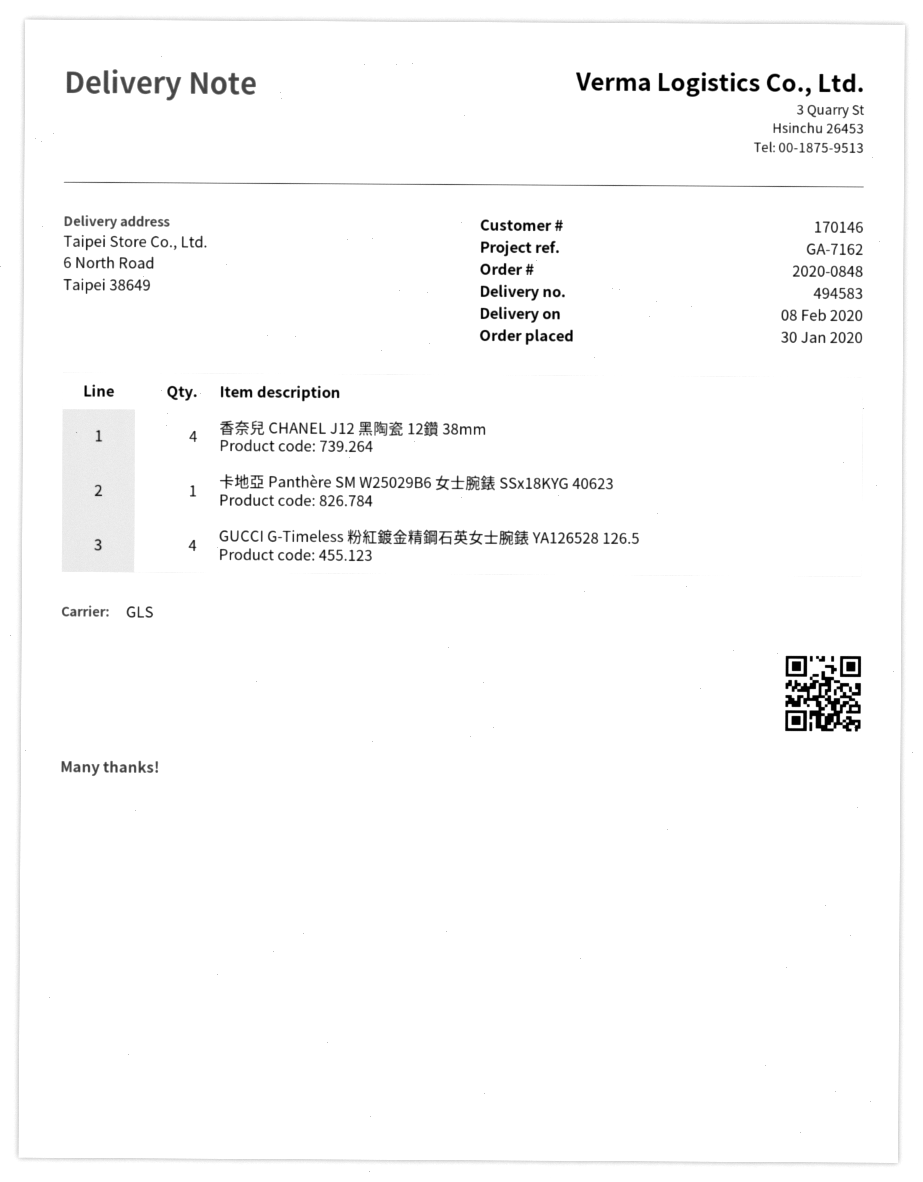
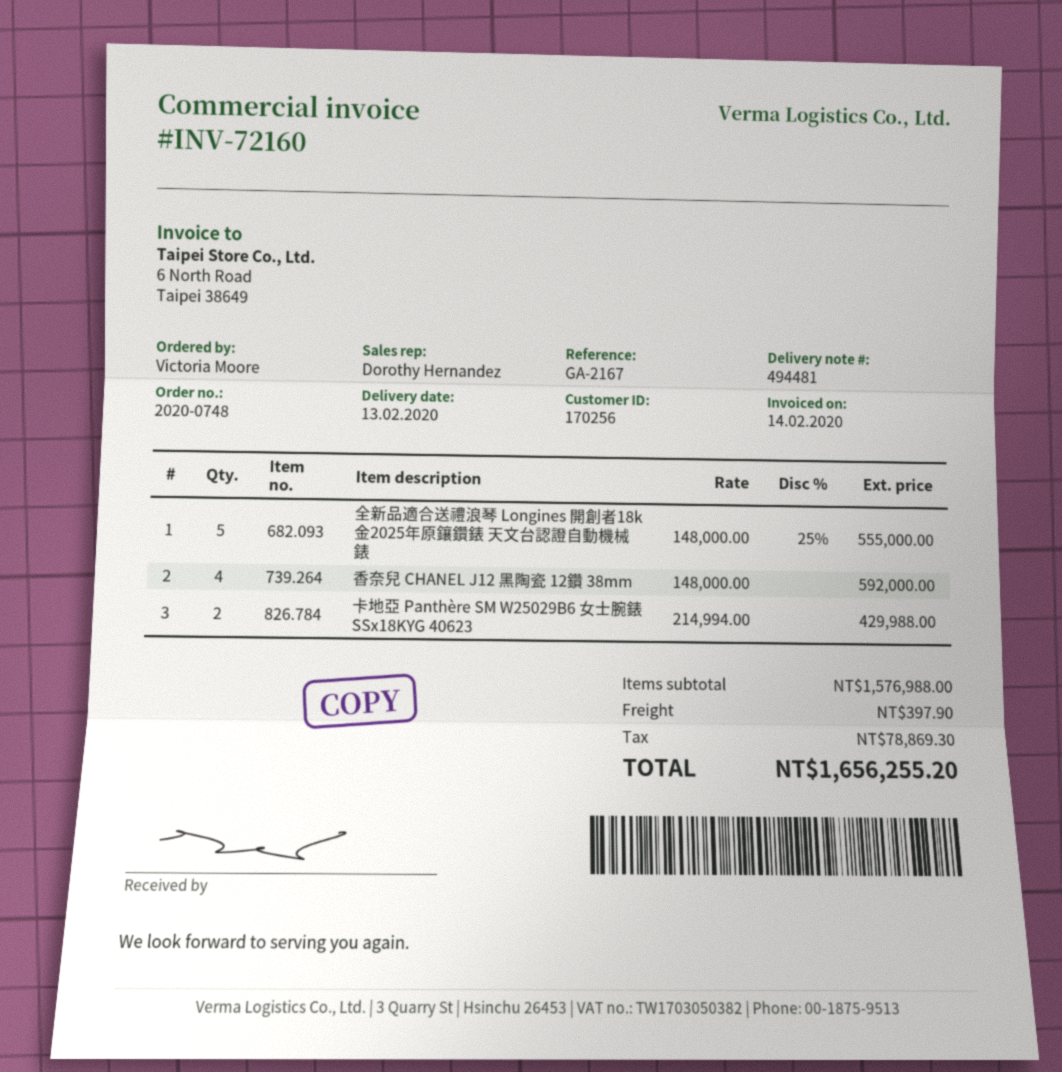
order number: 2020-0848 -> 2020-0748
delivery note number: 494583 -> 494481
delivery date: 2020-02-08 -> 2020-02-13
customer number: 170146 -> 170256
reference: GA-7162 -> GA-2167
卡地亞 Panthère SM W25029B6 女士腕錶 SSx18KYG 40623: 1 -> 2
GUCCI G-Timeless 粉紅鍍金精鋼石英女士腕錶 YA126528 126.5: 4 -> none
全新品適合送禮浪琴 Longines 開創者18k金2025年原鑲鑽錶 天文台認證自動機械錶: none -> 5

